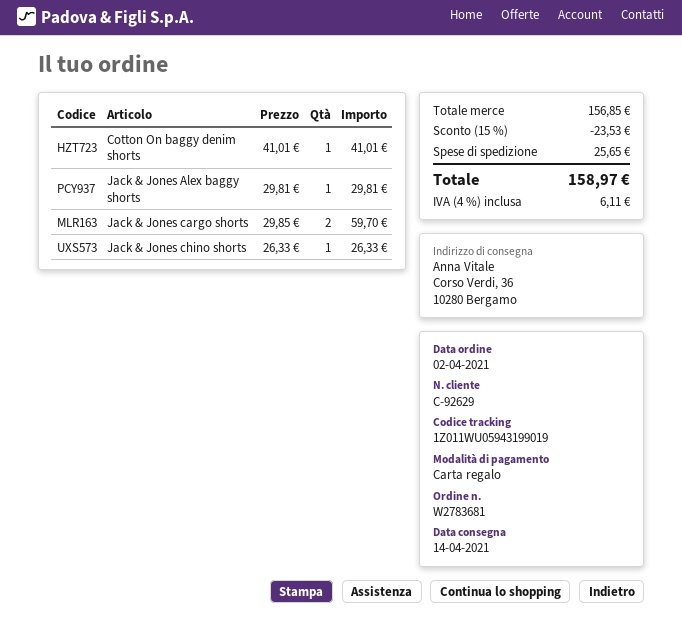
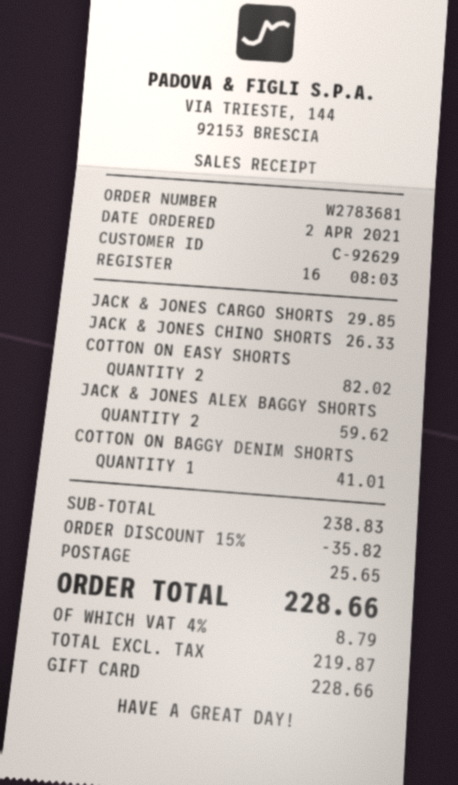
Jack & Jones Alex baggy shorts: 1 for 29.81 -> 2 for 59.62
Jack & Jones cargo shorts: 2 for 59.70 -> 1 for 29.85
COTTON ON EASY SHORTS: none -> 2 for 82.02
subtotal: 156.85 -> 238.83
discount: 15% = 23.53 -> 15% = 35.82
tax: 4% = 6.11 -> 4% = 8.79
total: 158.97 -> 228.66

